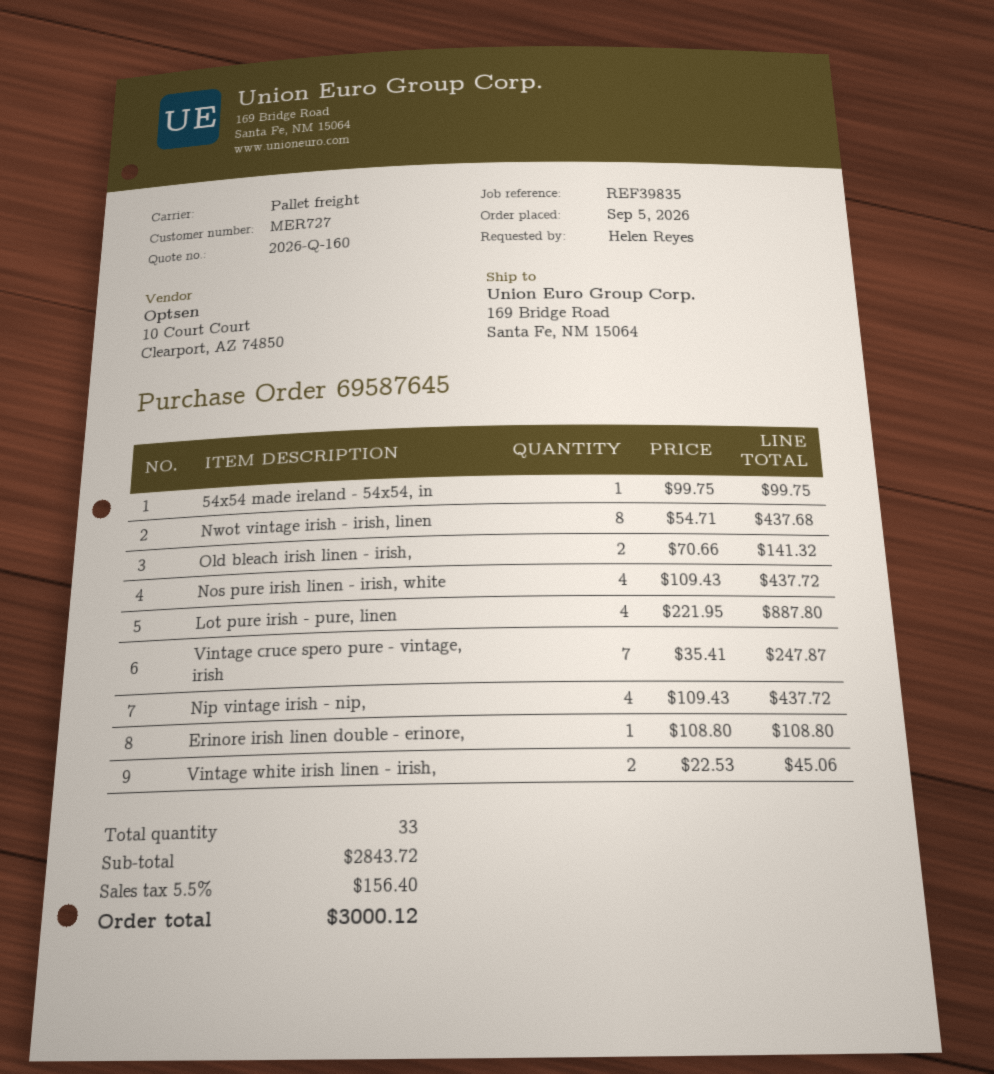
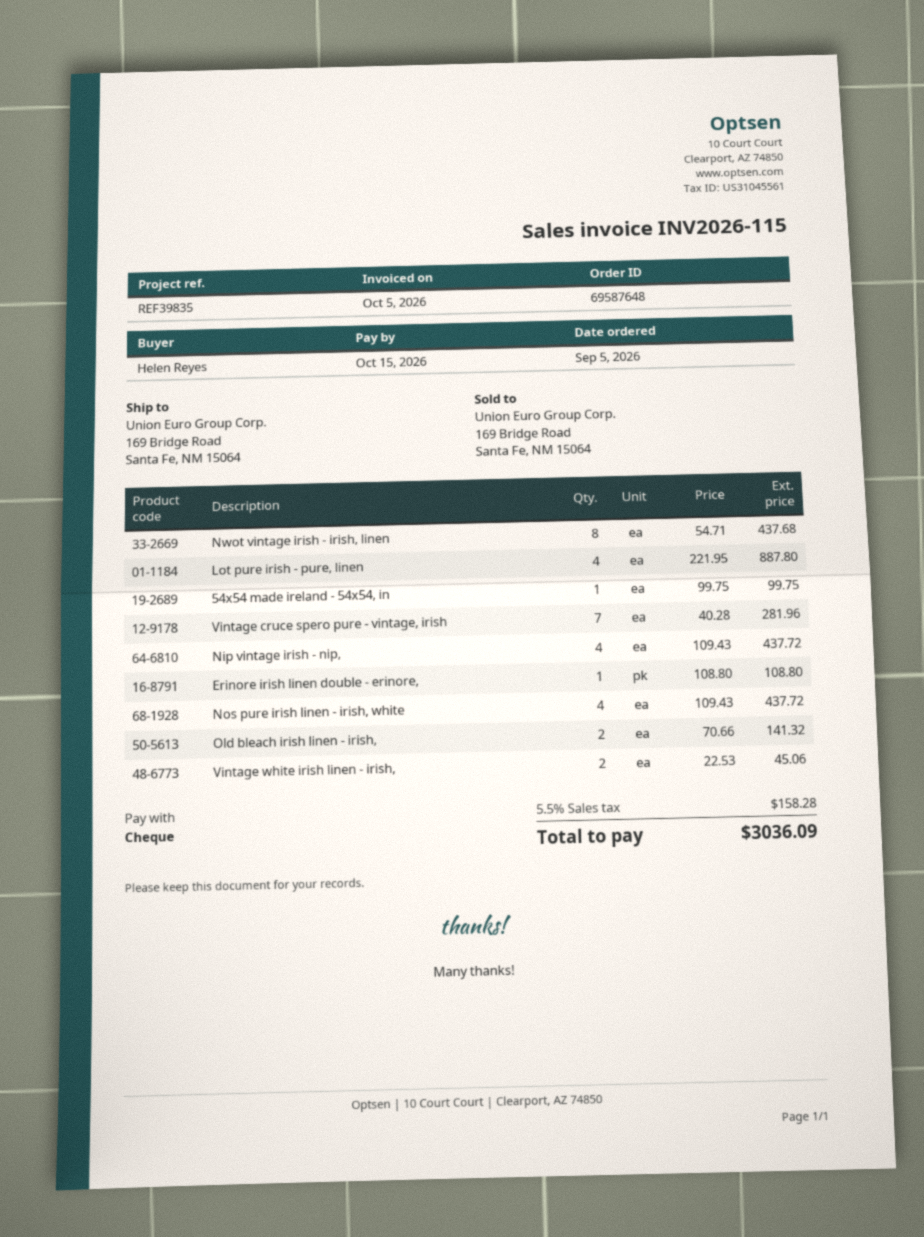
order number: 69587645 -> 69587648
Vintage cruce spero pure - vintage, irish: 7 x 35.41 = 247.87 -> 7 x 40.28 = 281.96
tax: 5.5% = 156.40 -> 5.5% = 158.28
total: 3000.12 -> 3036.09

